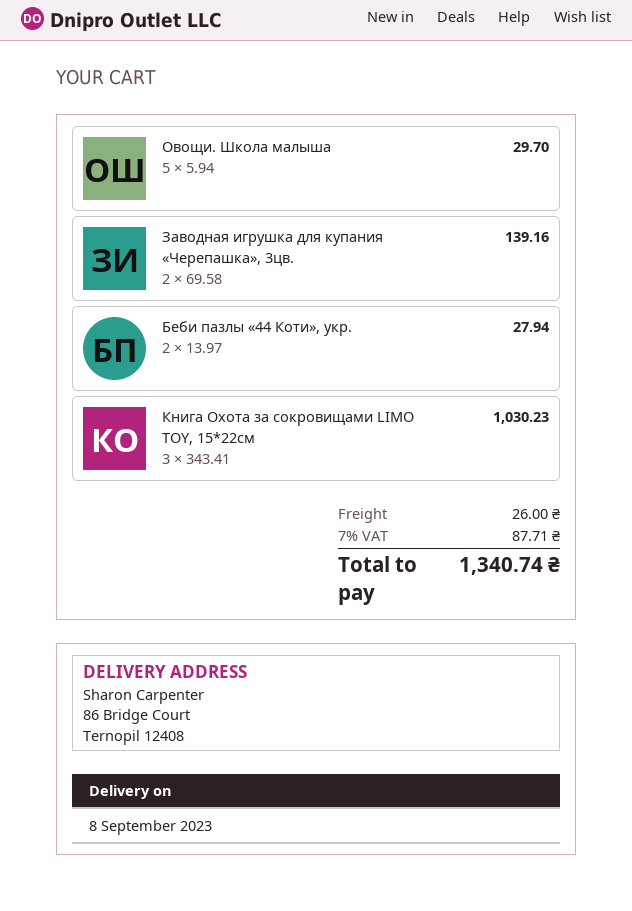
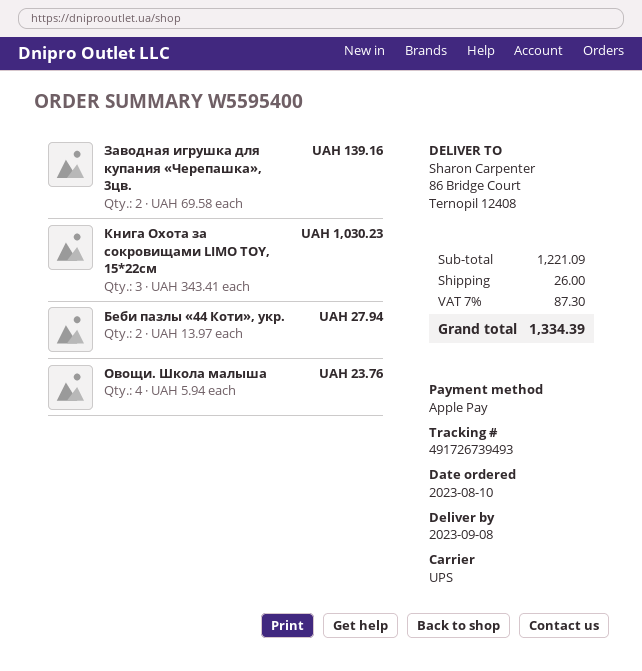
Овощи. Школа малыша: 5 x 5.94 = 29.70 -> 4 x 5.94 = 23.76
tax: 7% = 87.71 -> 7% = 87.30
total: 1340.74 -> 1334.39

